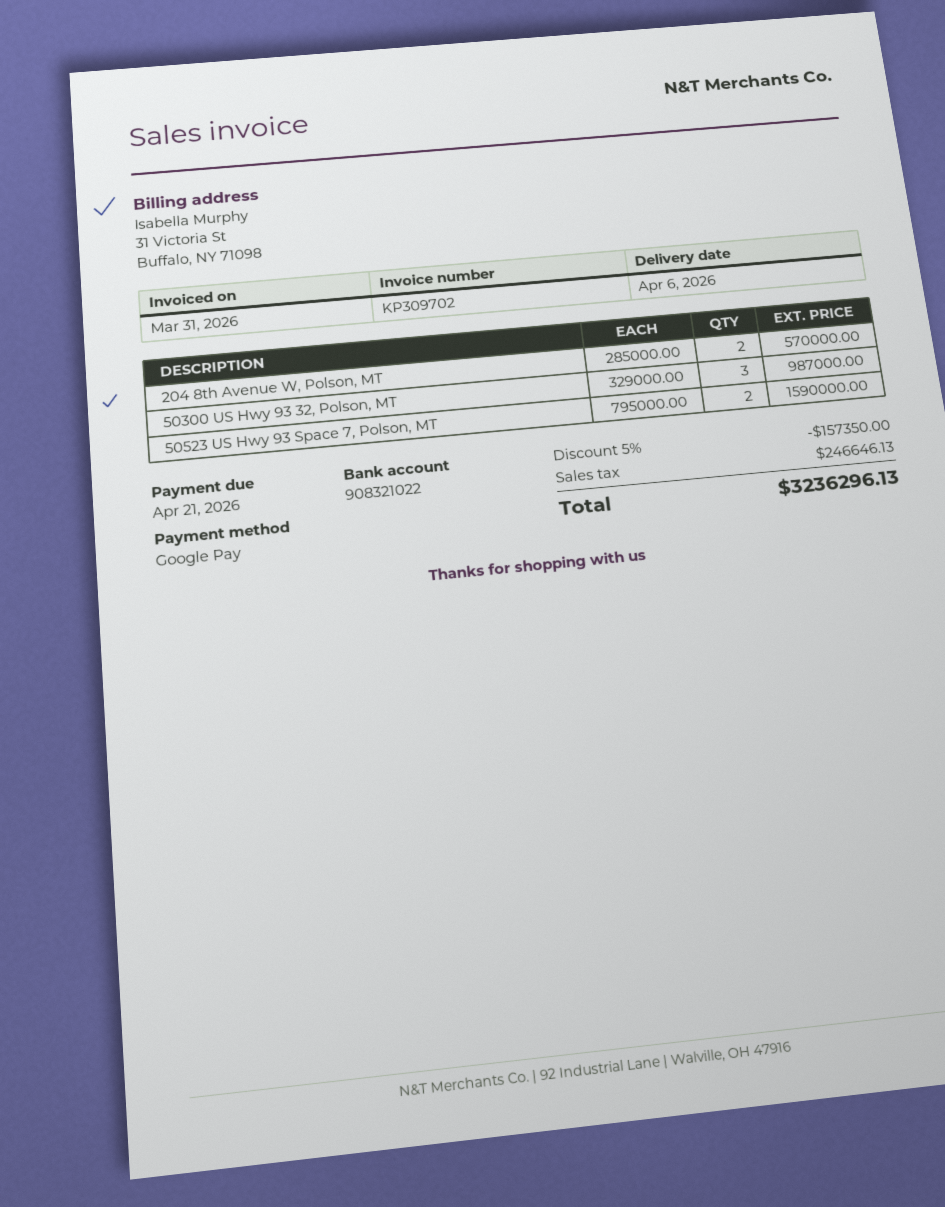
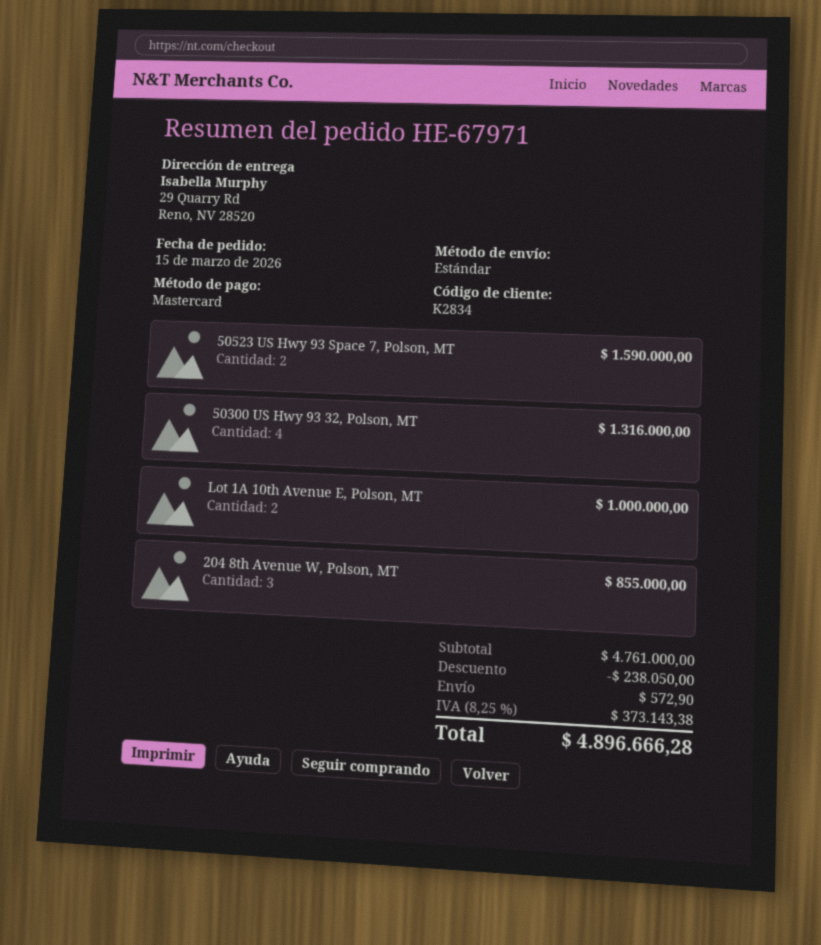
payment method: Google Pay -> Mastercard
204 8th Avenue W, Polson, MT: 2 for 570000.00 -> 3 for 855000.00
50300 US Hwy 93 32, Polson, MT: 3 for 987000.00 -> 4 for 1316000.00
Lot 1A 10th Avenue E, Polson, MT: none -> 2 for 1000000.00
discount: 157350.00 -> 238050.00
shipping: none -> 572.90
tax: 246646.13 -> 373143.38
total: 3236296.13 -> 4896666.28

